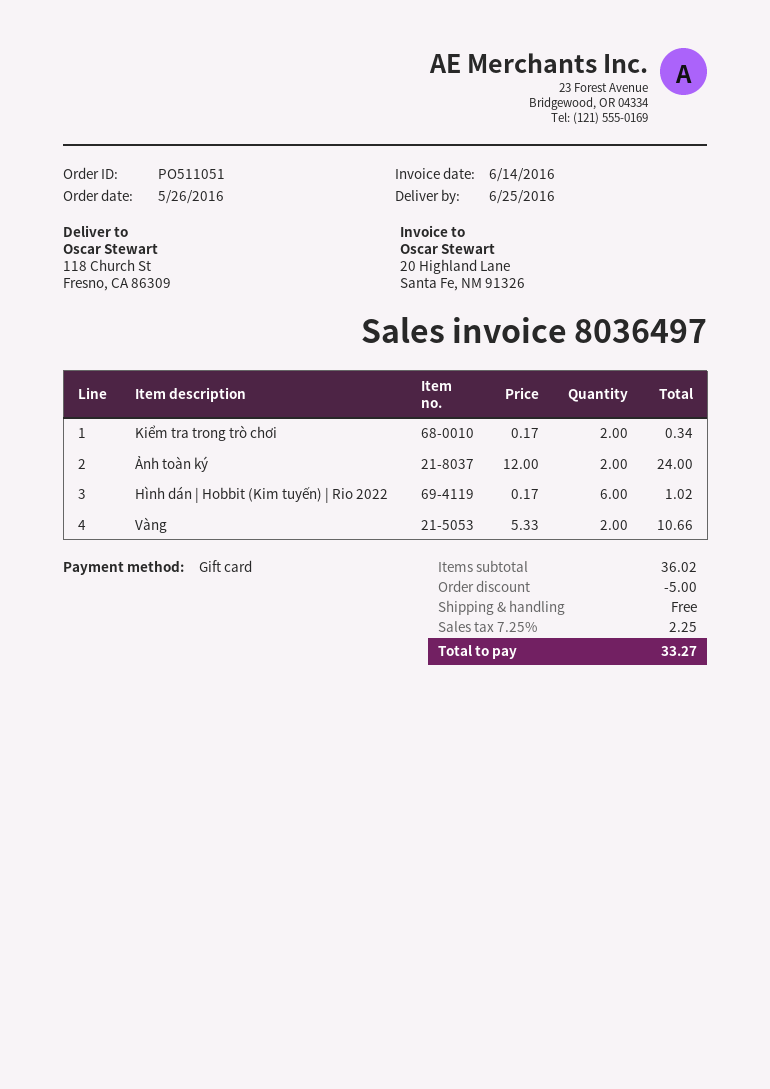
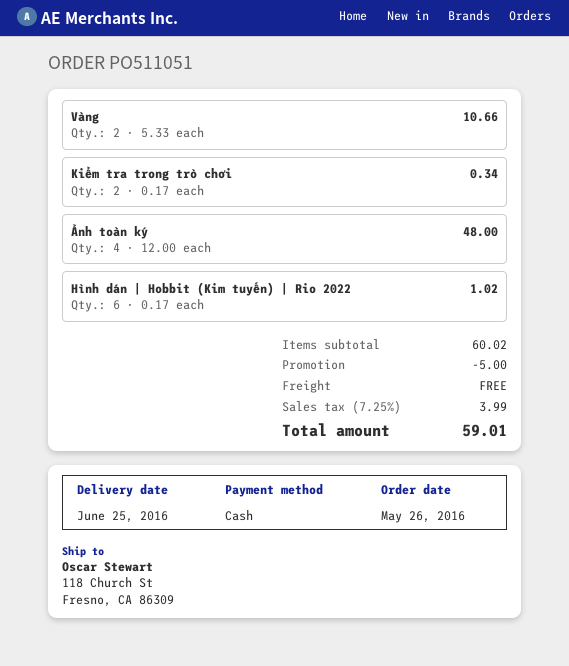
payment method: gift card -> cash
Ảnh toàn ký: 2 x 12.00 = 24.00 -> 4 x 12.00 = 48.00
subtotal: 36.02 -> 60.02
tax: 7.25% = 2.25 -> 7.25% = 3.99
total: 33.27 -> 59.01

